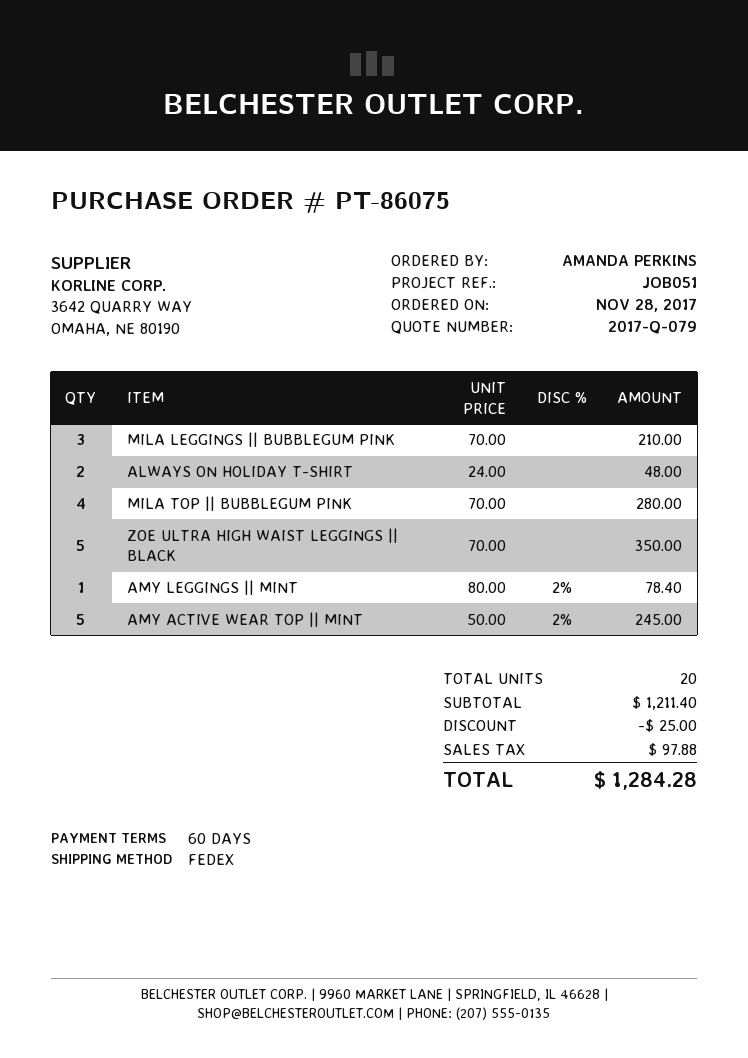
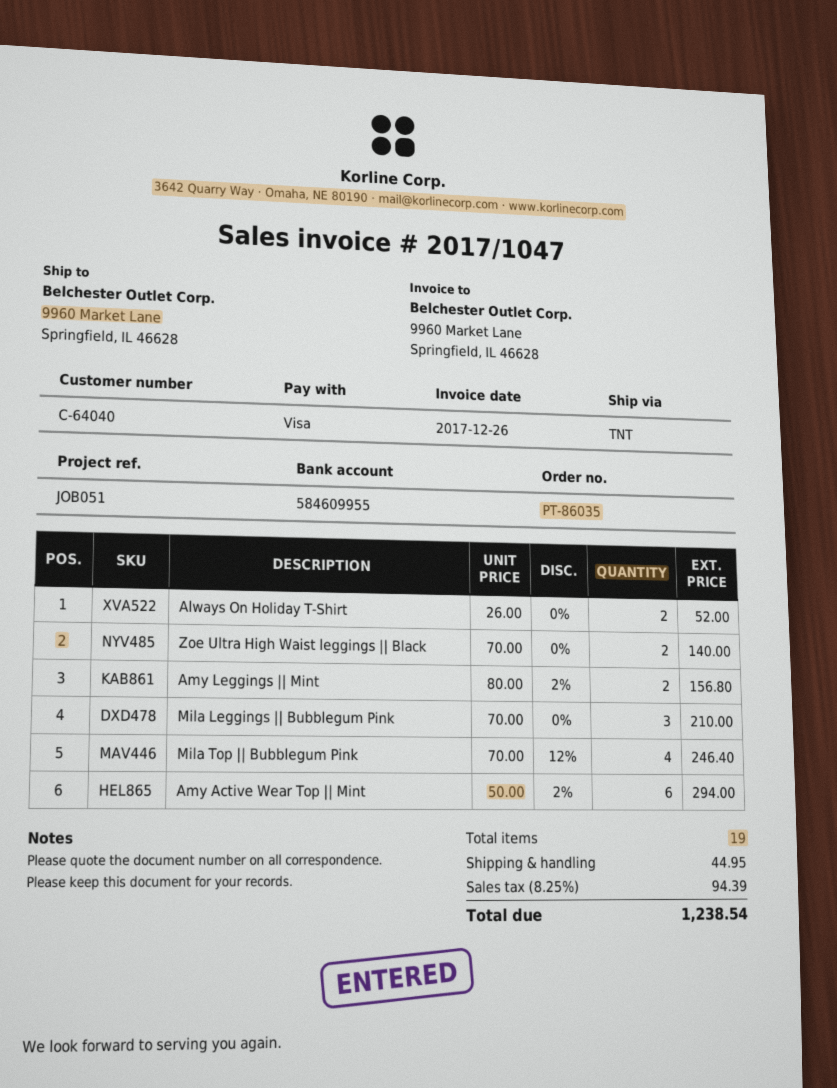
order number: PT-86075 -> PT-86035
shipping method: FedEx -> TNT
ALWAYS ON HOLIDAY T-SHIRT: 2 x 24.00 = 48.00 -> 2 x 26.00 = 52.00
MILA TOP || BUBBLEGUM PINK: 4 x 70.00 = 280.00 -> 4 x 70.00 - 12% = 246.40
ZOE ULTRA HIGH WAIST LEGGINGS || BLACK: 5 x 70.00 = 350.00 -> 2 x 70.00 = 140.00
AMY LEGGINGS || MINT: 1 x 80.00 - 2% = 78.40 -> 2 x 80.00 - 2% = 156.80
AMY ACTIVE WEAR TOP || MINT: 5 x 50.00 - 2% = 245.00 -> 6 x 50.00 - 2% = 294.00
total quantity: 20 -> 19
discount: 25.00 -> none
shipping: none -> 44.95
tax: 97.88 -> 94.39
total: 1284.28 -> 1238.54

